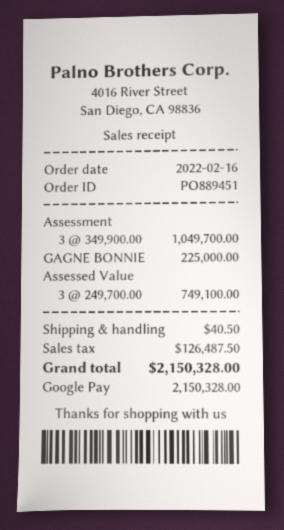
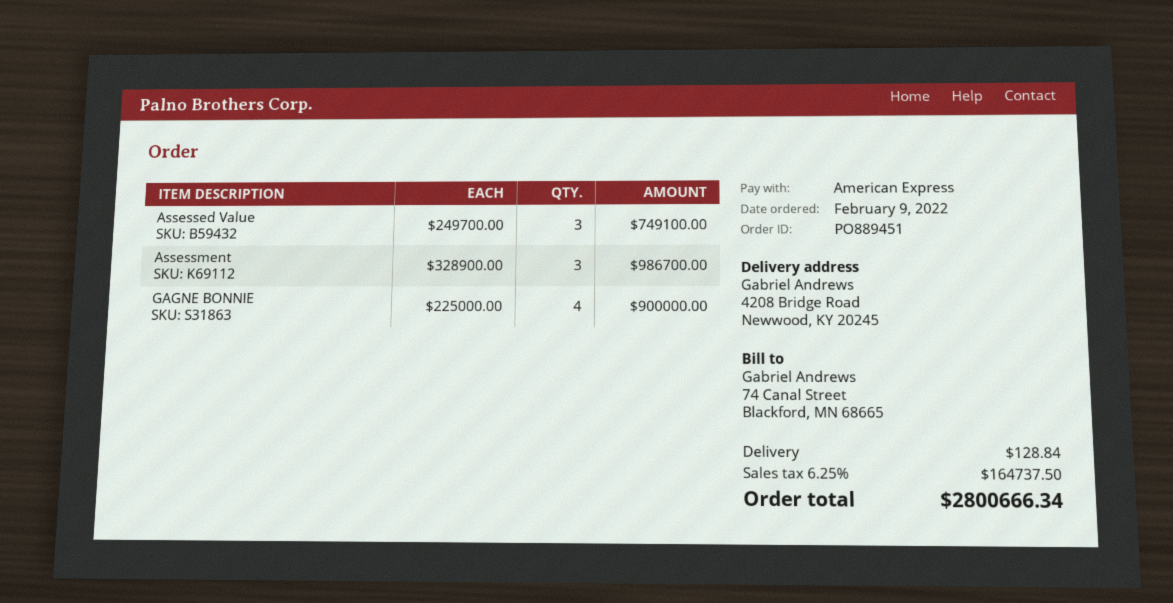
order date: 2022-02-16 -> 2022-02-09
payment method: Google Pay -> American Express
Assessment: 3 x 349900.00 = 1049700.00 -> 3 x 328900.00 = 986700.00
GAGNE BONNIE: 1 x 225000.00 = 225000.00 -> 4 x 225000.00 = 900000.00
shipping: 40.50 -> 128.84
tax: 126487.50 -> 164737.50
total: 2150328.00 -> 2800666.34

